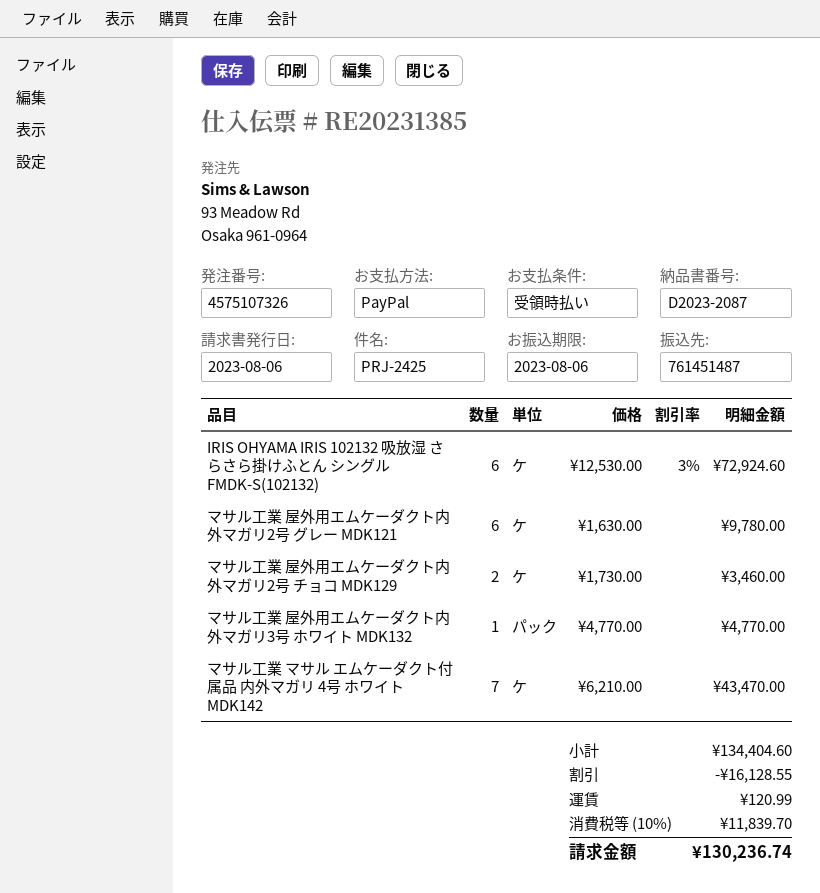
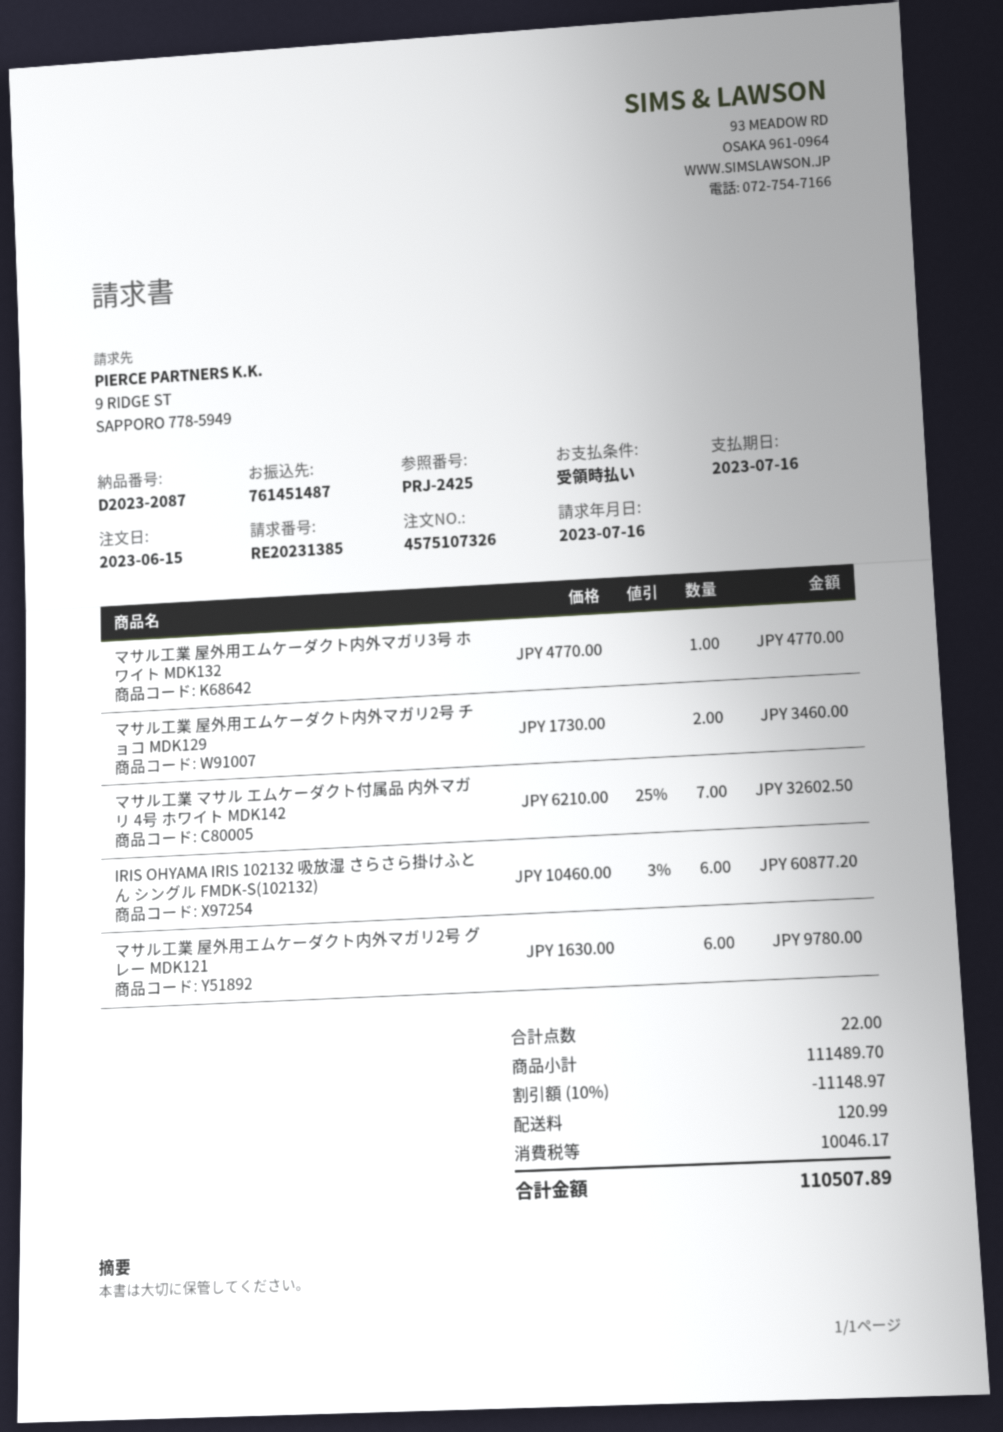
invoice date: 2023-08-06 -> 2023-07-16
due date: 2023-08-06 -> 2023-07-16
IRIS OHYAMA IRIS 102132 吸放湿 さらさら掛けふとん シングル FMDK-S(102132): 6 x 12530.00 - 3% = 72924.60 -> 6 x 10460.00 - 3% = 60877.20
マサル工業 マサル エムケーダクト付属品 内外マガリ 4号 ホワイト MDK142: 7 x 6210.00 = 43470.00 -> 7 x 6210.00 - 25% = 32602.50
subtotal: 134404.60 -> 111489.70
discount: 16128.55 -> 11148.97
tax: 11839.70 -> 10046.17
total: 130236.74 -> 110507.89

